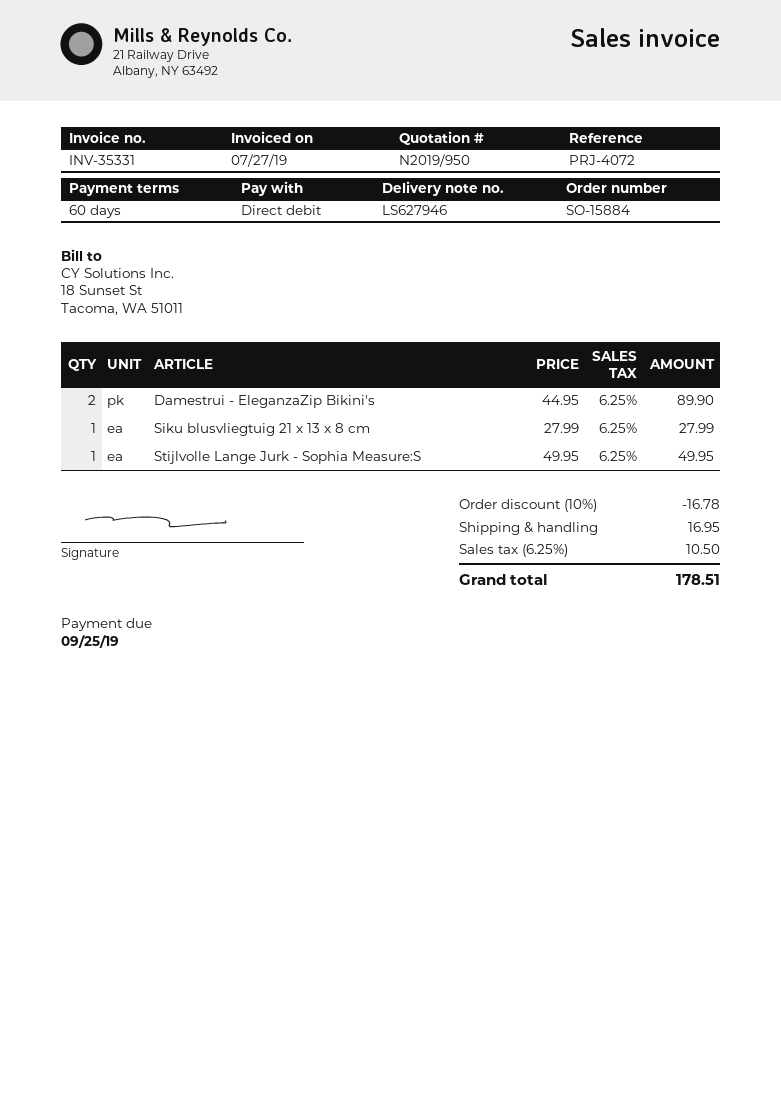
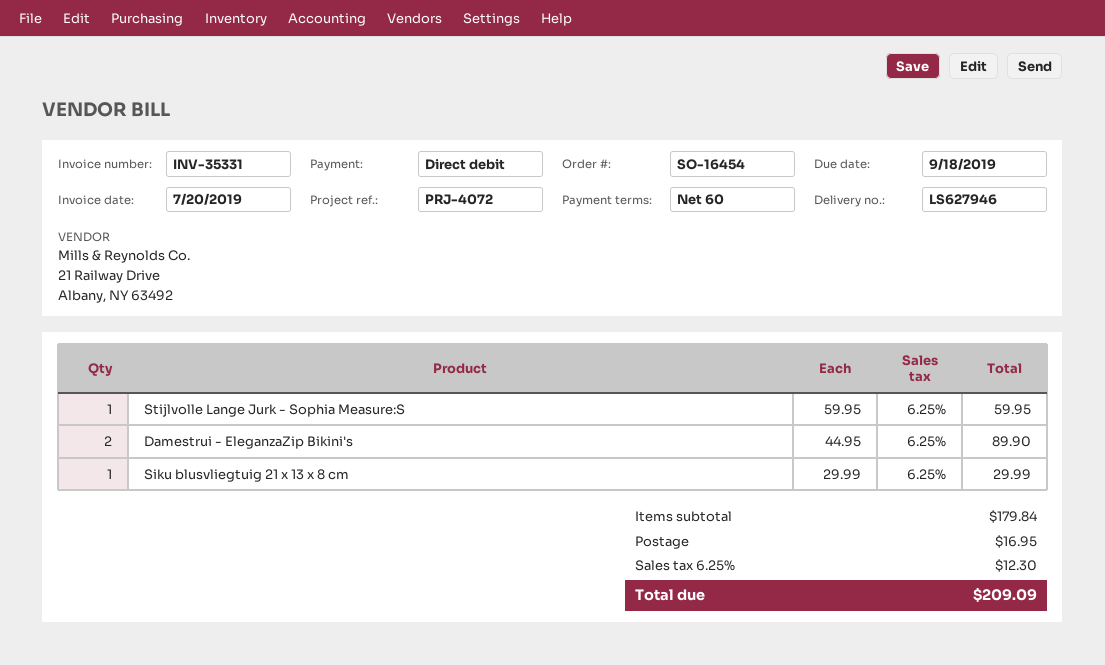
order number: SO-15884 -> SO-16454
invoice date: 2019-07-27 -> 2019-07-20
due date: 2019-09-25 -> 2019-09-18
Siku blusvliegtuig 21 x 13 x 8 cm: 1 x 27.99 = 27.99 -> 1 x 29.99 = 29.99
Stijlvolle Lange Jurk - Sophia Measure:S: 1 x 49.95 = 49.95 -> 1 x 59.95 = 59.95
discount: 10% = 16.78 -> none
tax: 6.25% = 10.50 -> 6.25% = 12.30
total: 178.51 -> 209.09

